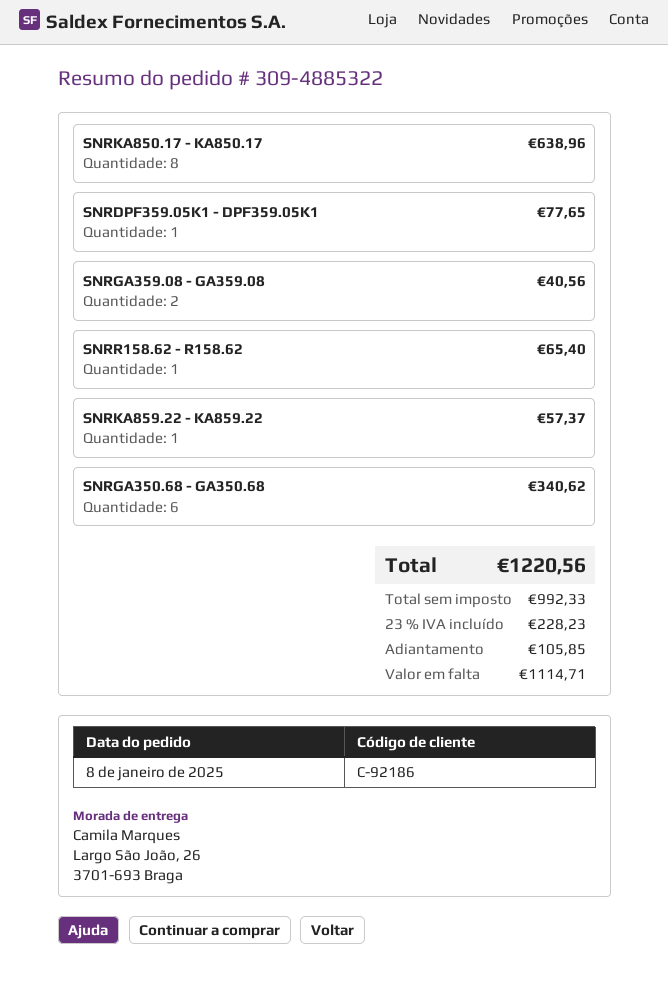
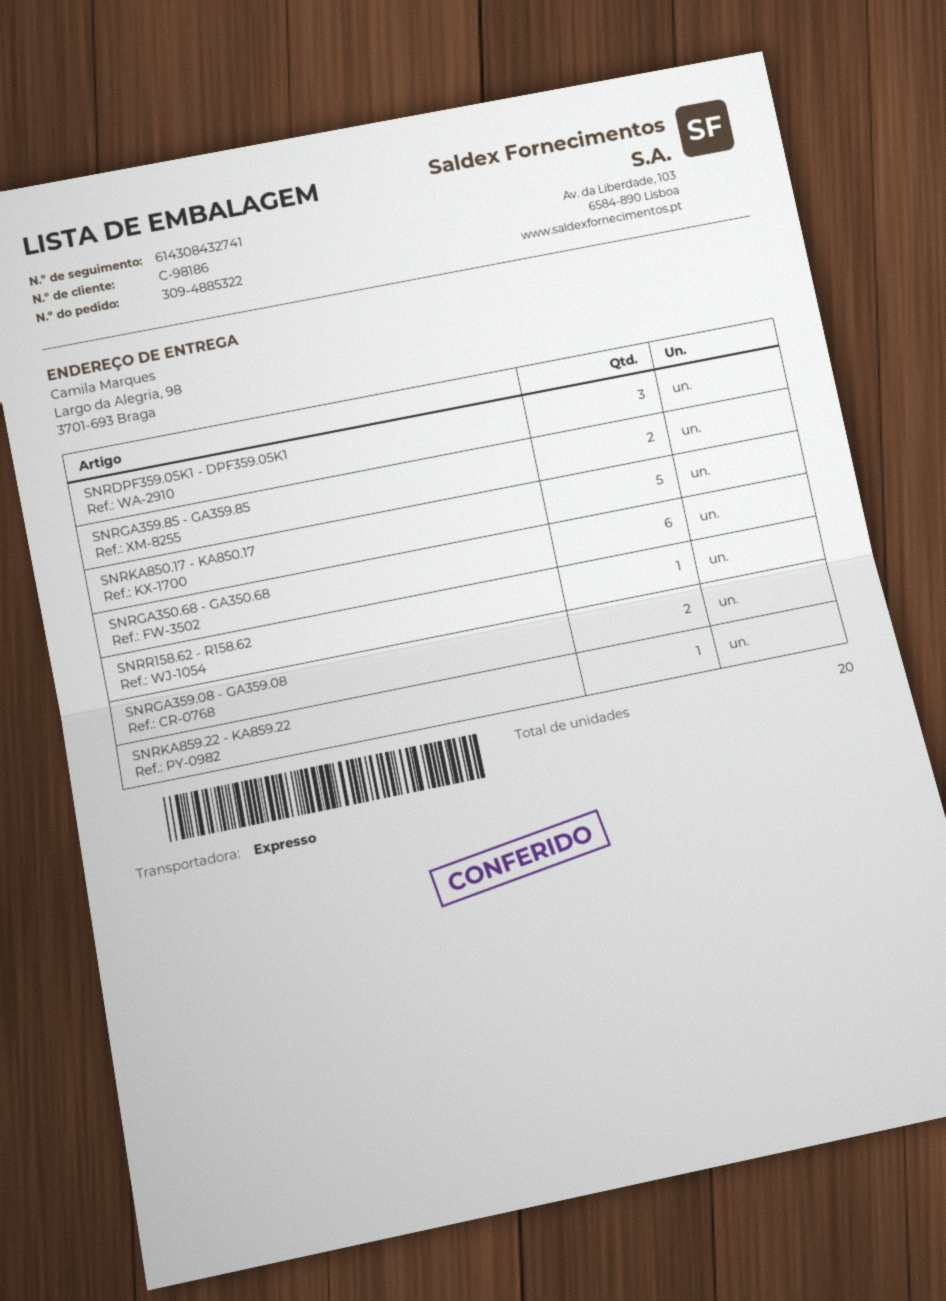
customer number: C-92186 -> C-98186
ship to: Largo São João, 26, 3701-693 Braga -> Largo da Alegria, 98, 3701-693 Braga
SNRKA850.17 - KA850.17: 8 -> 5
SNRDPF359.05K1 - DPF359.05K1: 1 -> 3
SNRGA359.85 - GA359.85: none -> 2

